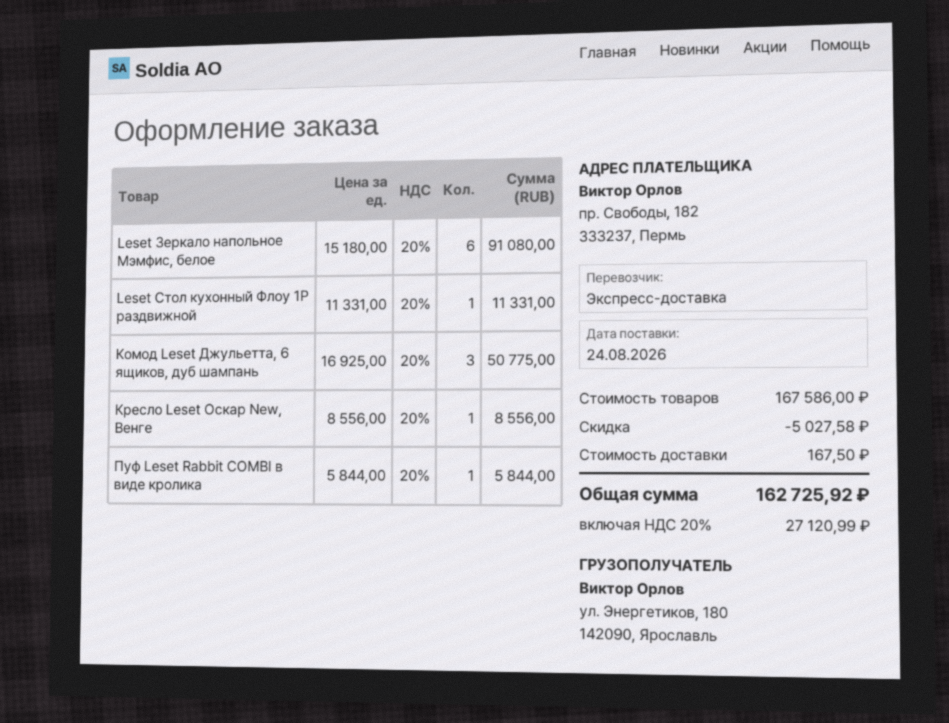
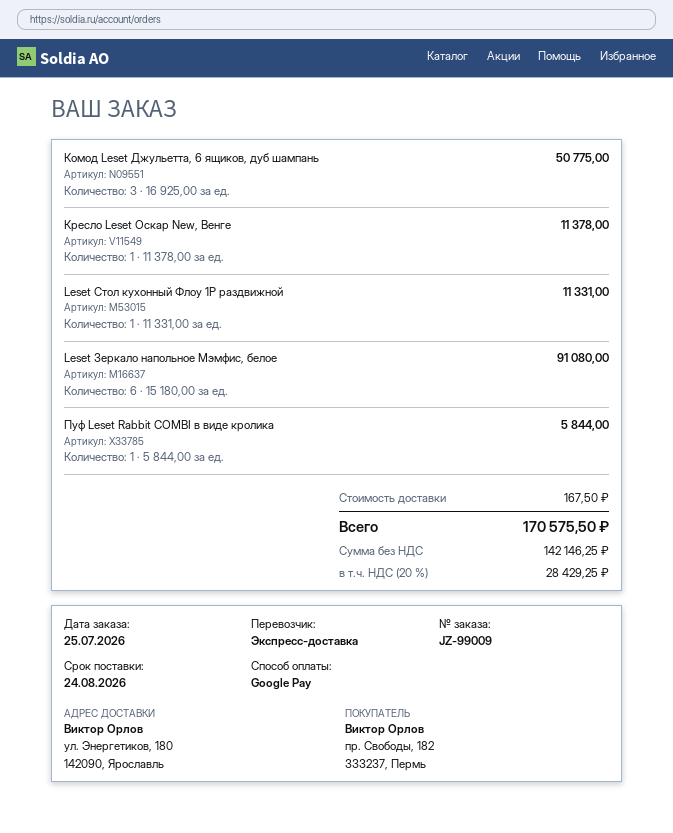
Кресло Leset Оскар New, Венге: 1 x 8556.00 = 8556.00 -> 1 x 11378.00 = 11378.00
discount: 5027.58 -> none
tax: 20% = 27120.99 -> 20% = 28429.25
total: 162725.92 -> 170575.50

